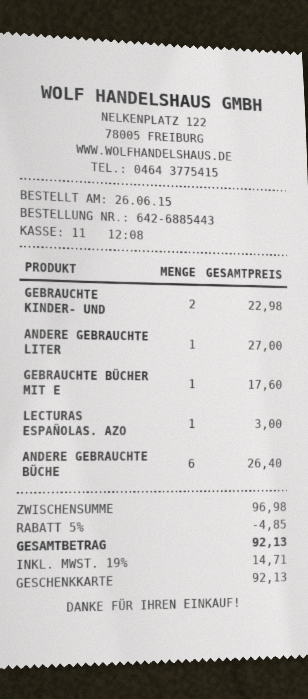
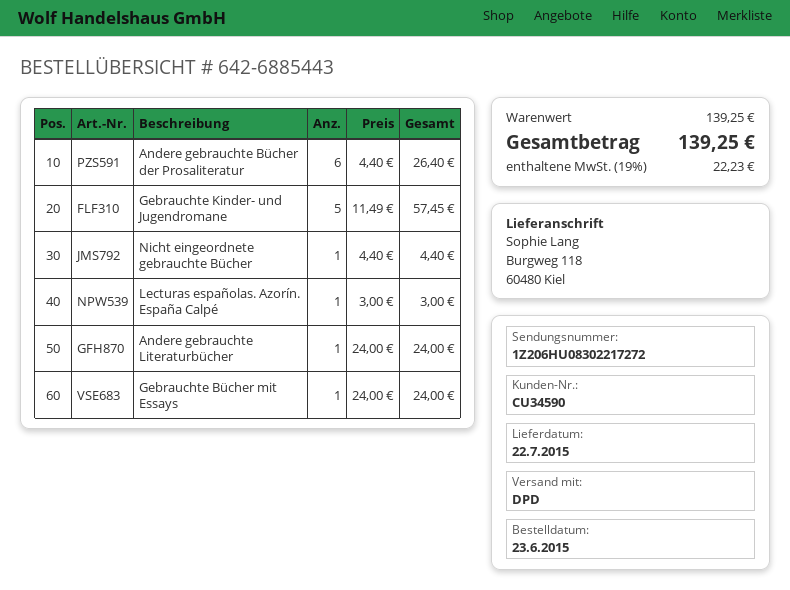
order date: 2015-06-26 -> 2015-06-23
GEBRAUCHTE KINDER- UND: 2 for 22.98 -> 5 for 57.45
ANDERE GEBRAUCHTE LITER: 1 for 27.00 -> 1 for 24.00
GEBRAUCHTE BÜCHER MIT E: 1 for 17.60 -> 1 for 24.00
Nicht eingeordnete gebrauchte Bücher: none -> 1 for 4.40
subtotal: 96.98 -> 139.25
discount: 5% = 4.85 -> none
tax: 19% = 14.71 -> 19% = 22.23
total: 92.13 -> 139.25

